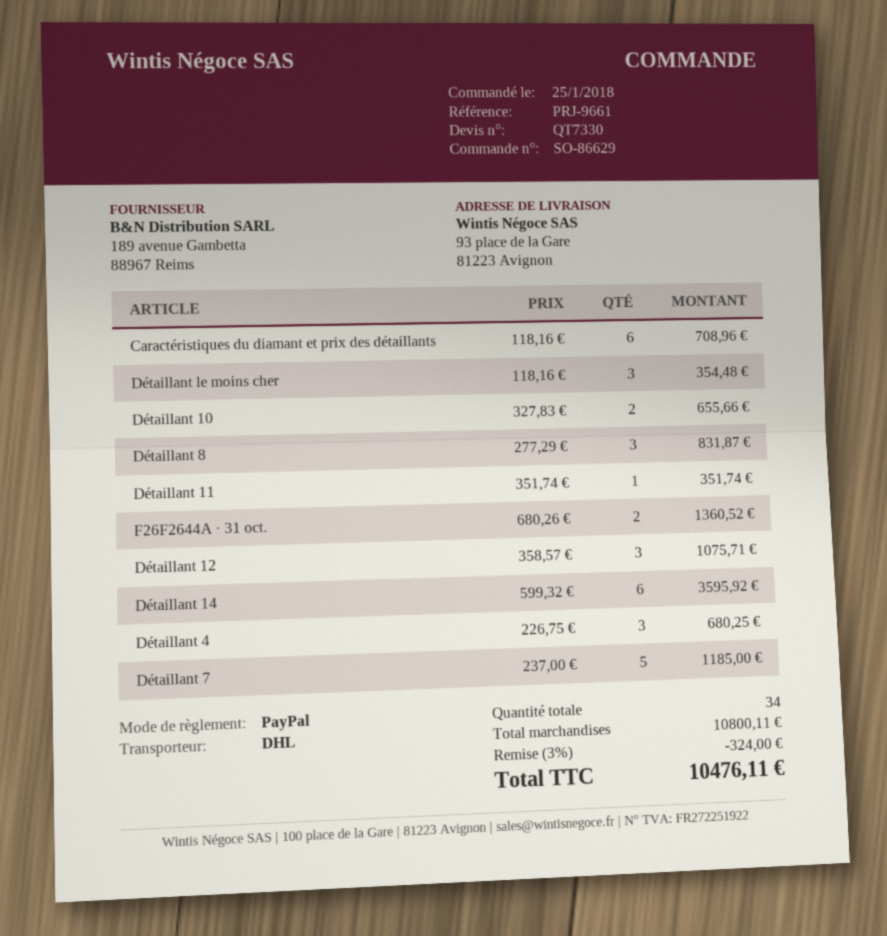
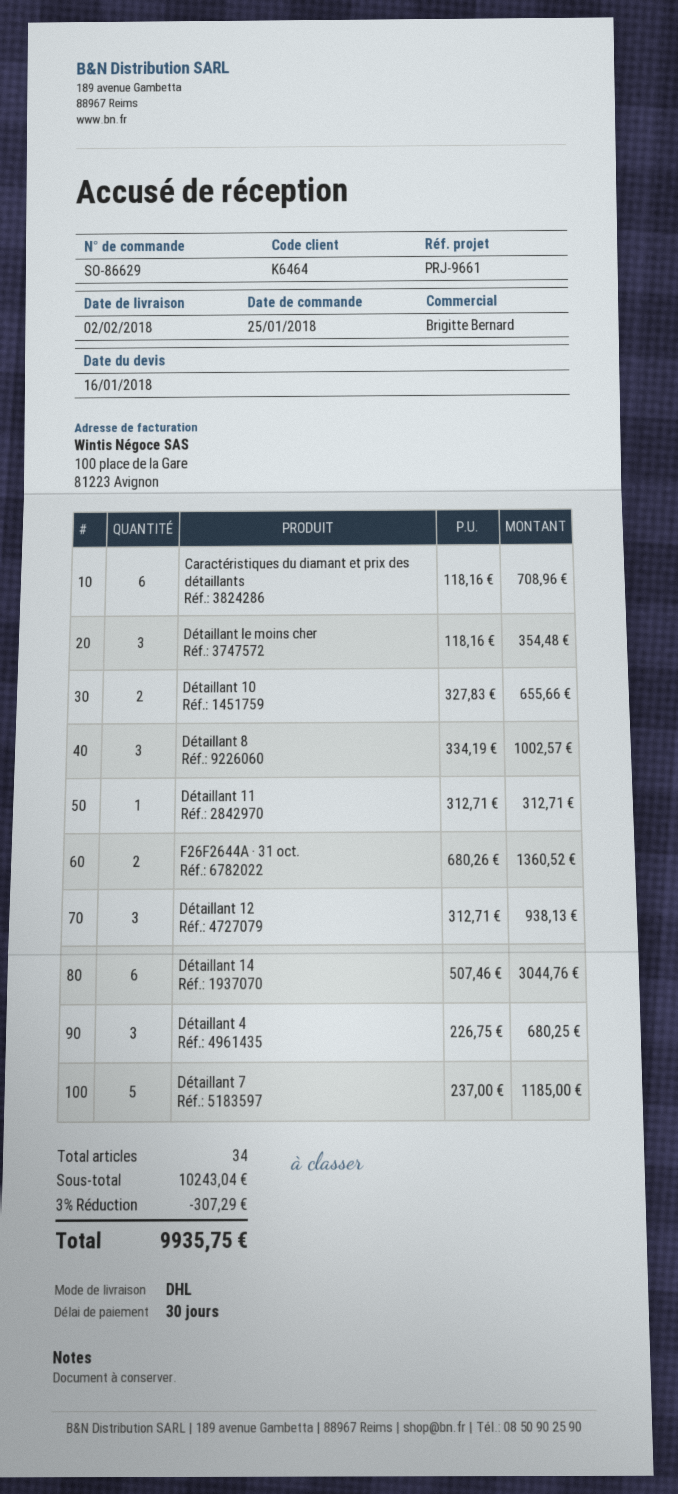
Détaillant 8: 3 x 277.29 = 831.87 -> 3 x 334.19 = 1002.57
Détaillant 11: 1 x 351.74 = 351.74 -> 1 x 312.71 = 312.71
Détaillant 12: 3 x 358.57 = 1075.71 -> 3 x 312.71 = 938.13
Détaillant 14: 6 x 599.32 = 3595.92 -> 6 x 507.46 = 3044.76
subtotal: 10800.11 -> 10243.04
discount: 3% = 324.00 -> 3% = 307.29
total: 10476.11 -> 9935.75

